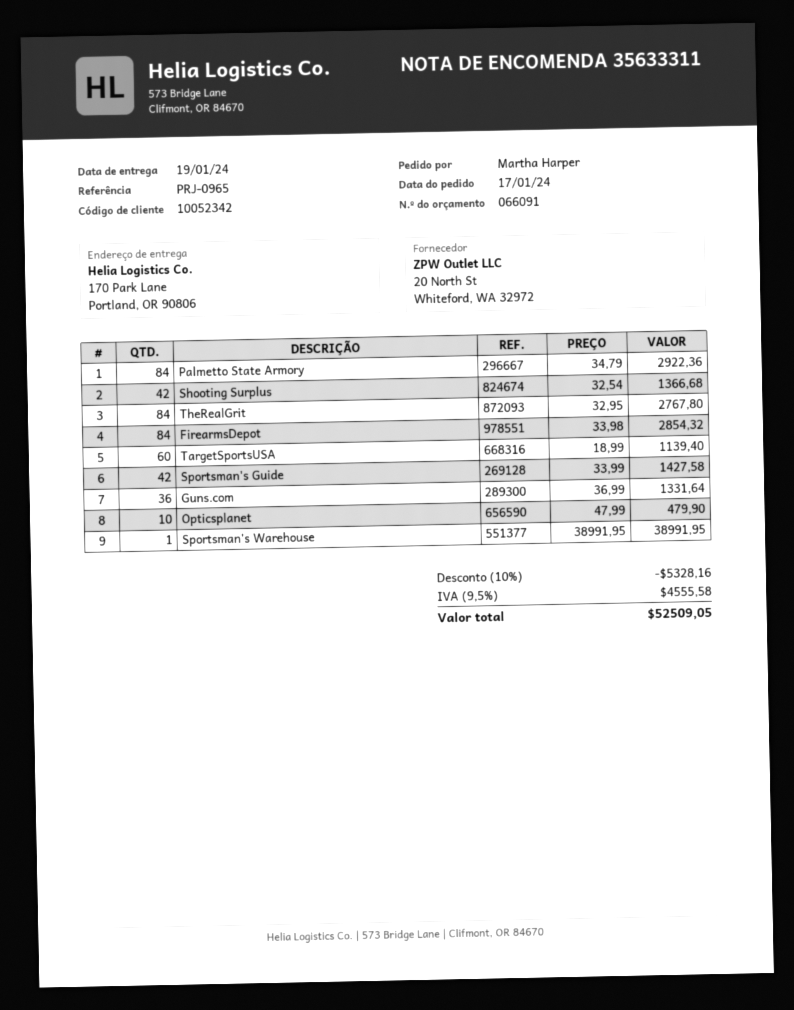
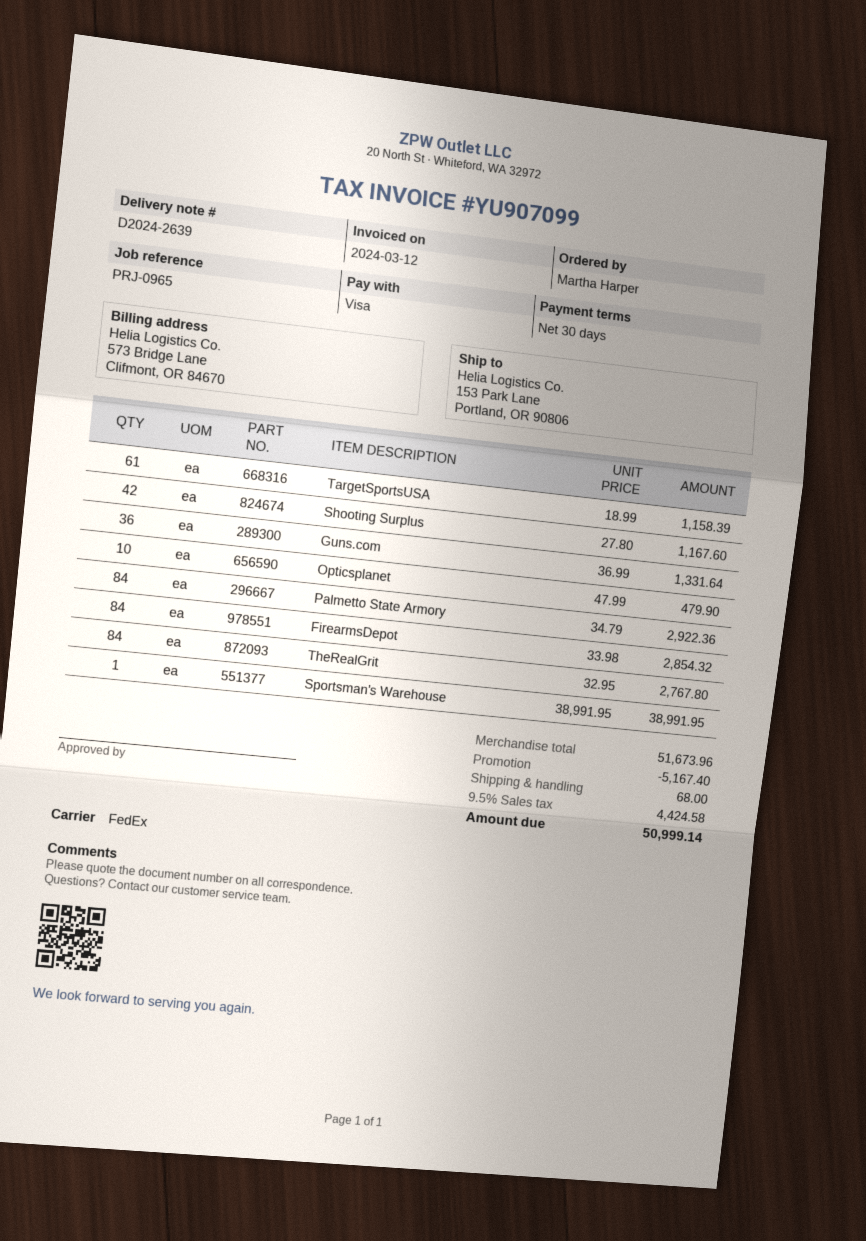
ship to: 170 Park Lane, Portland, OR 90806 -> 153 Park Lane, Portland, OR 90806
Shooting Surplus: 42 x 32.54 = 1366.68 -> 42 x 27.80 = 1167.60
TargetSportsUSA: 60 x 18.99 = 1139.40 -> 61 x 18.99 = 1158.39
Sportsman's Guide: 42 x 33.99 = 1427.58 -> none
discount: 5328.16 -> 5167.40
shipping: none -> 68.00
tax: 9.5% = 4555.58 -> 9.5% = 4424.58
total: 52509.05 -> 50999.14

